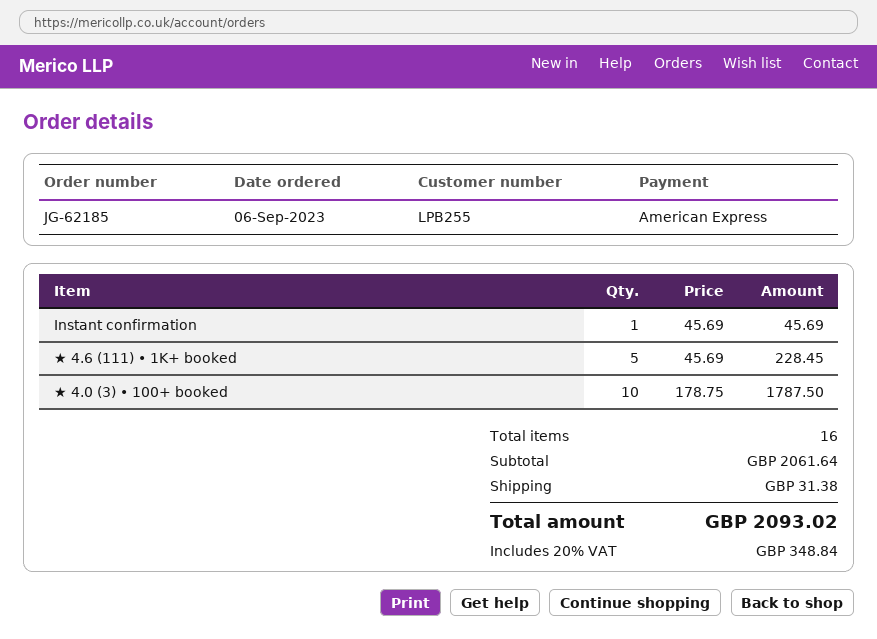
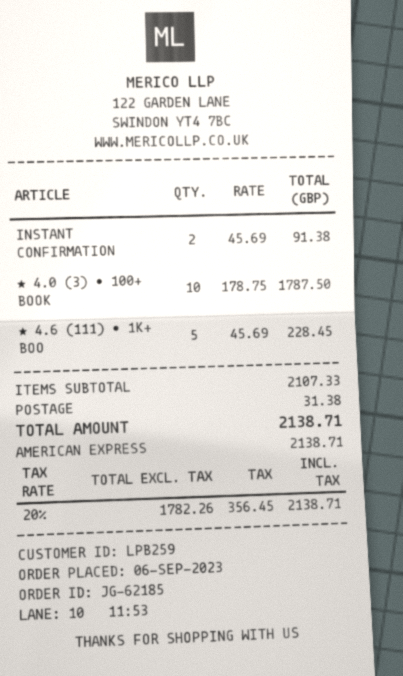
customer number: LPB255 -> LPB259
Instant confirmation: 1 x 45.69 = 45.69 -> 2 x 45.69 = 91.38
subtotal: 2061.64 -> 2107.33
tax: 20% = 348.84 -> 20% = 356.45
total: 2093.02 -> 2138.71

